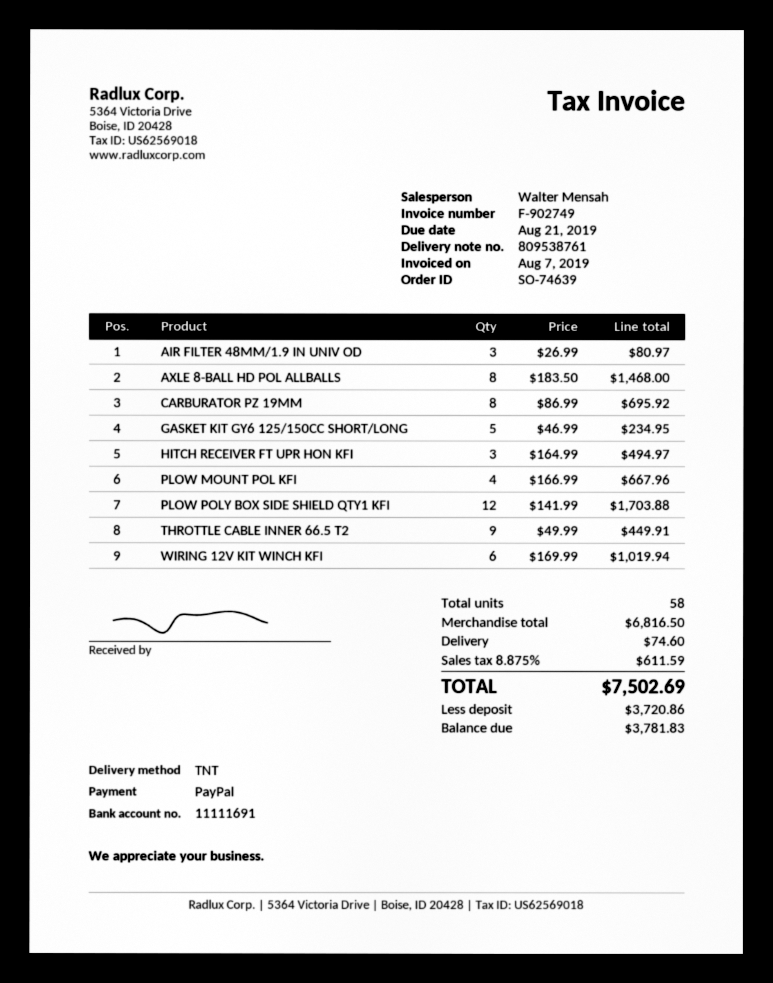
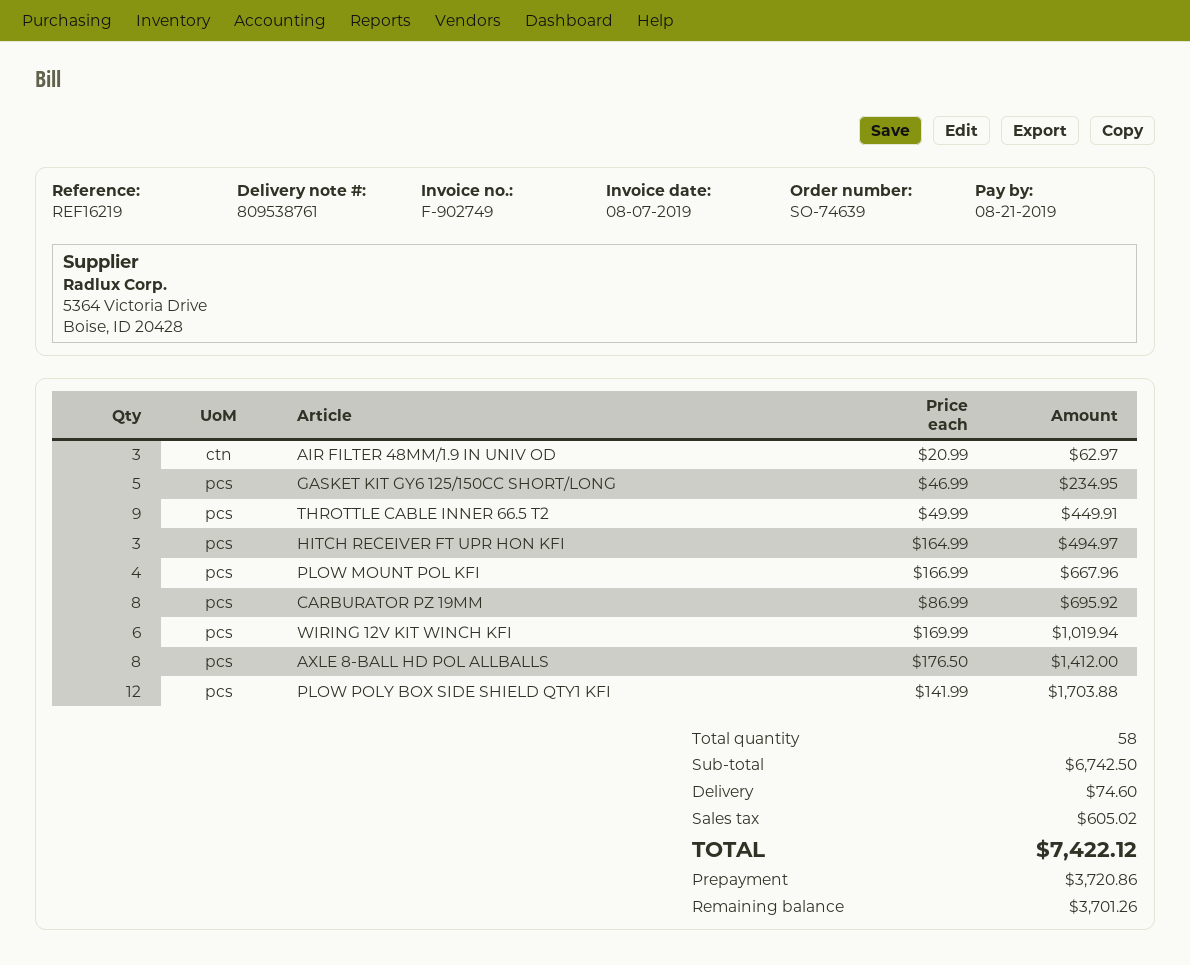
AIR FILTER 48MM/1.9 IN UNIV OD: 3 x 26.99 = 80.97 -> 3 x 20.99 = 62.97
AXLE 8-BALL HD POL ALLBALLS: 8 x 183.50 = 1468.00 -> 8 x 176.50 = 1412.00
subtotal: 6816.50 -> 6742.50
tax: 611.59 -> 605.02
total: 7502.69 -> 7422.12
balance: 3781.83 -> 3701.26

